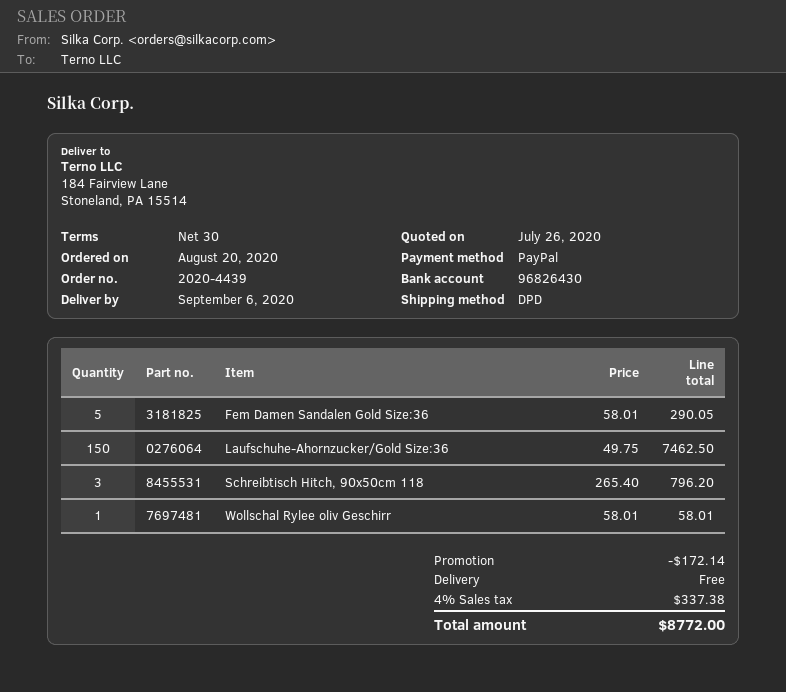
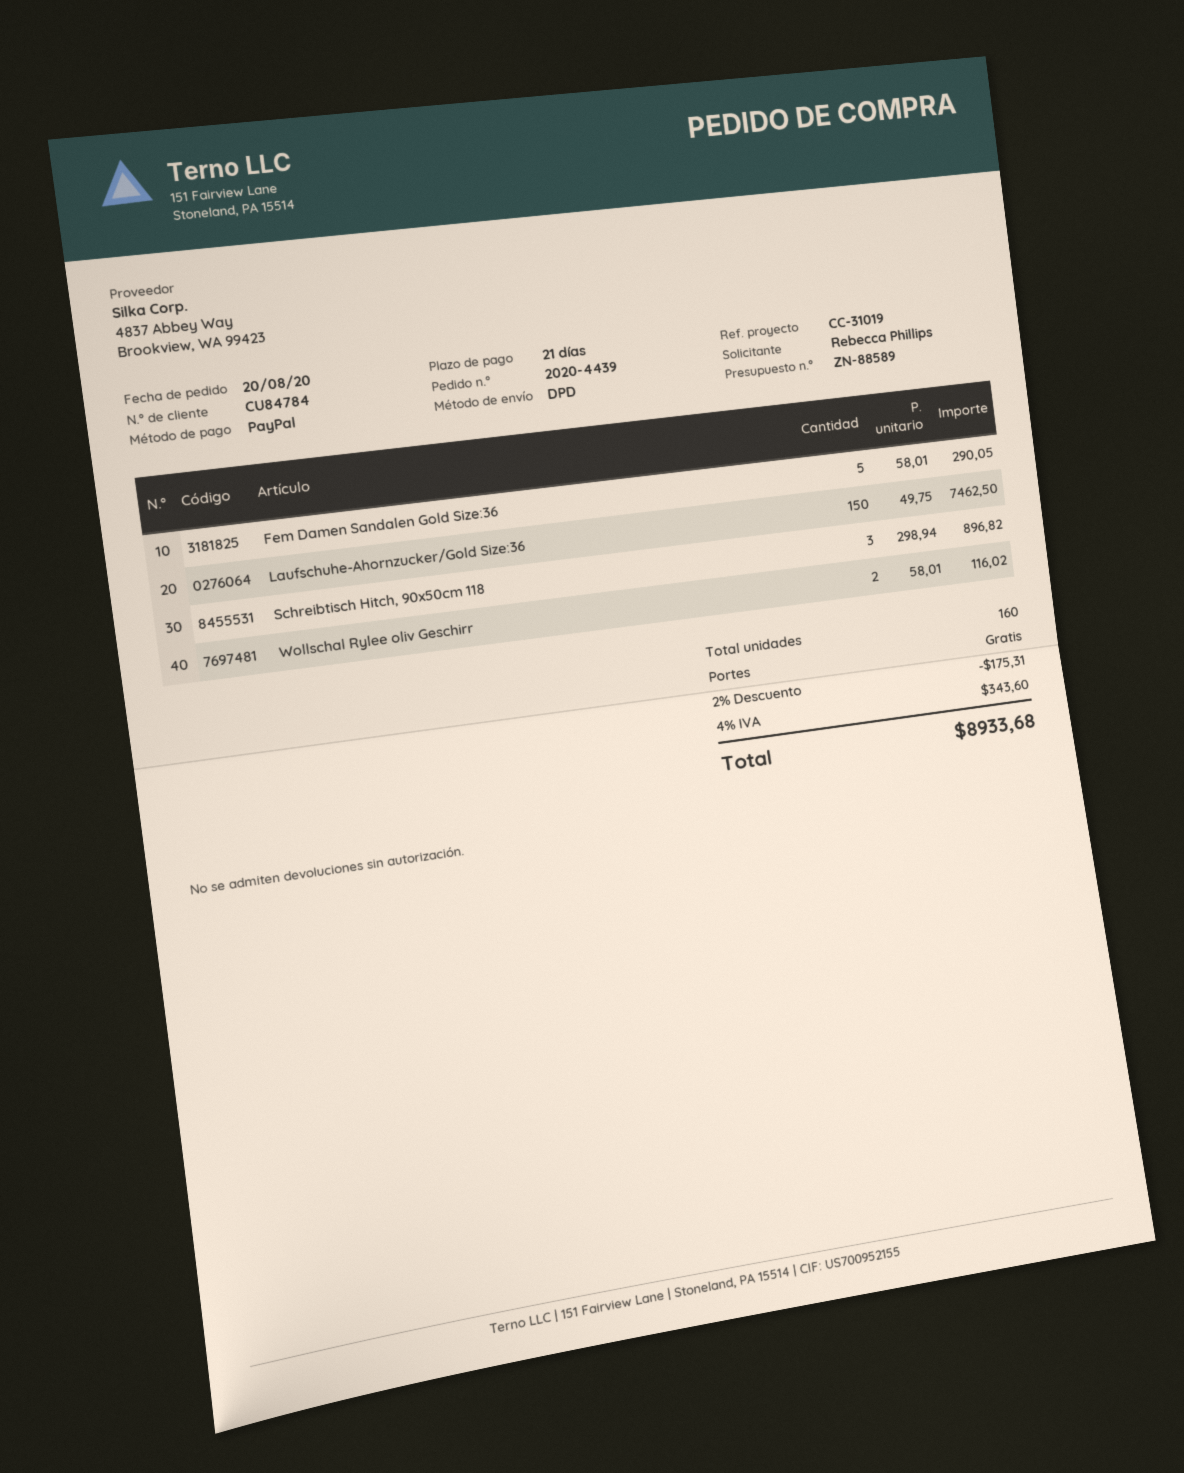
payment terms: 30 days -> 21 days
Schreibtisch Hitch, 90x50cm 118: 3 x 265.40 = 796.20 -> 3 x 298.94 = 896.82
Wollschal Rylee oliv Geschirr: 1 x 58.01 = 58.01 -> 2 x 58.01 = 116.02
discount: 172.14 -> 175.31
tax: 4% = 337.38 -> 4% = 343.60
total: 8772.00 -> 8933.68

